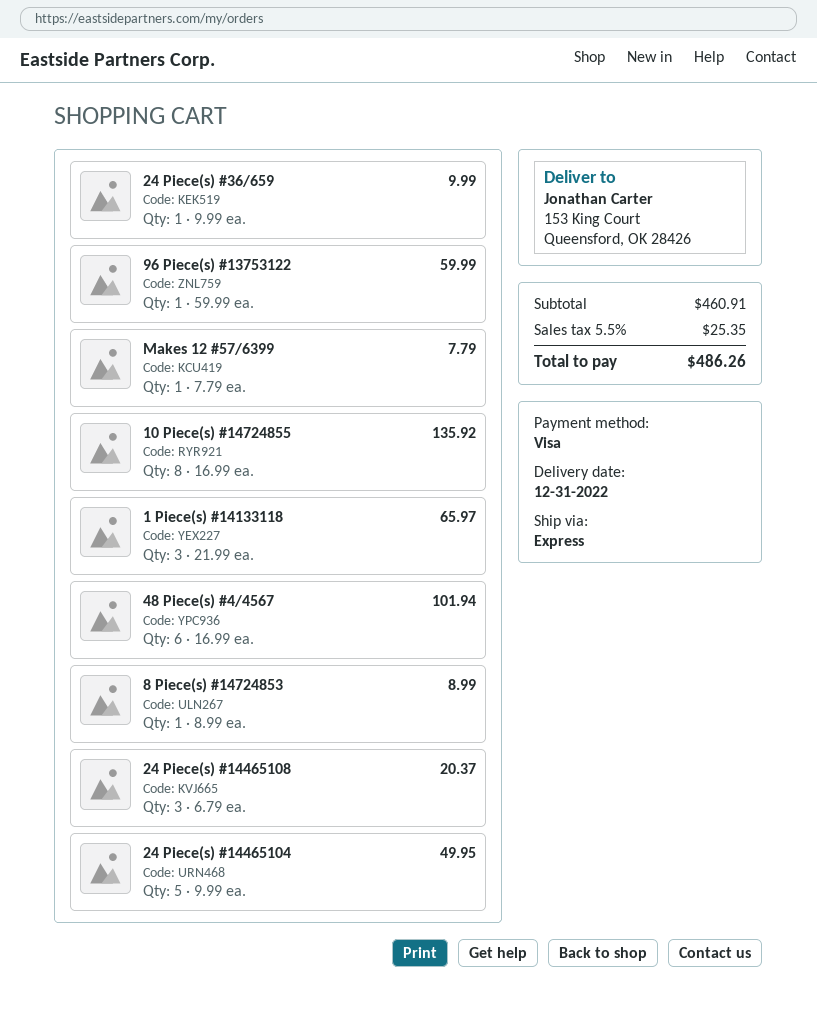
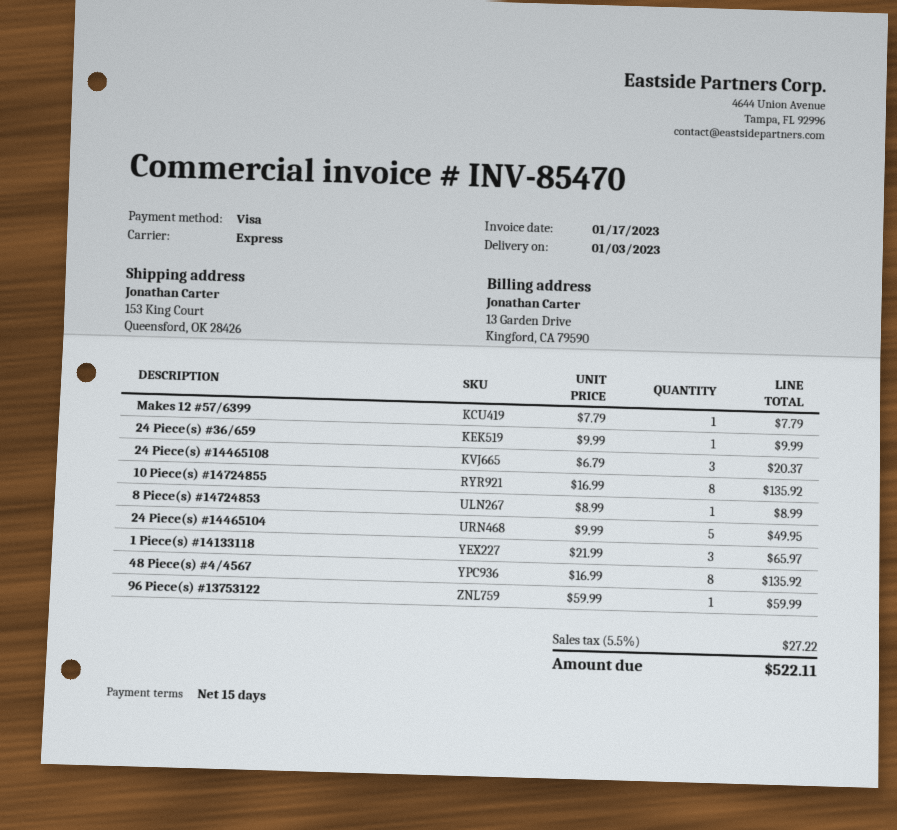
delivery date: 2022-12-31 -> 2023-01-03
48 Piece(s) #4/4567: 6 x 16.99 = 101.94 -> 8 x 16.99 = 135.92
tax: 5.5% = 25.35 -> 5.5% = 27.22
total: 486.26 -> 522.11

